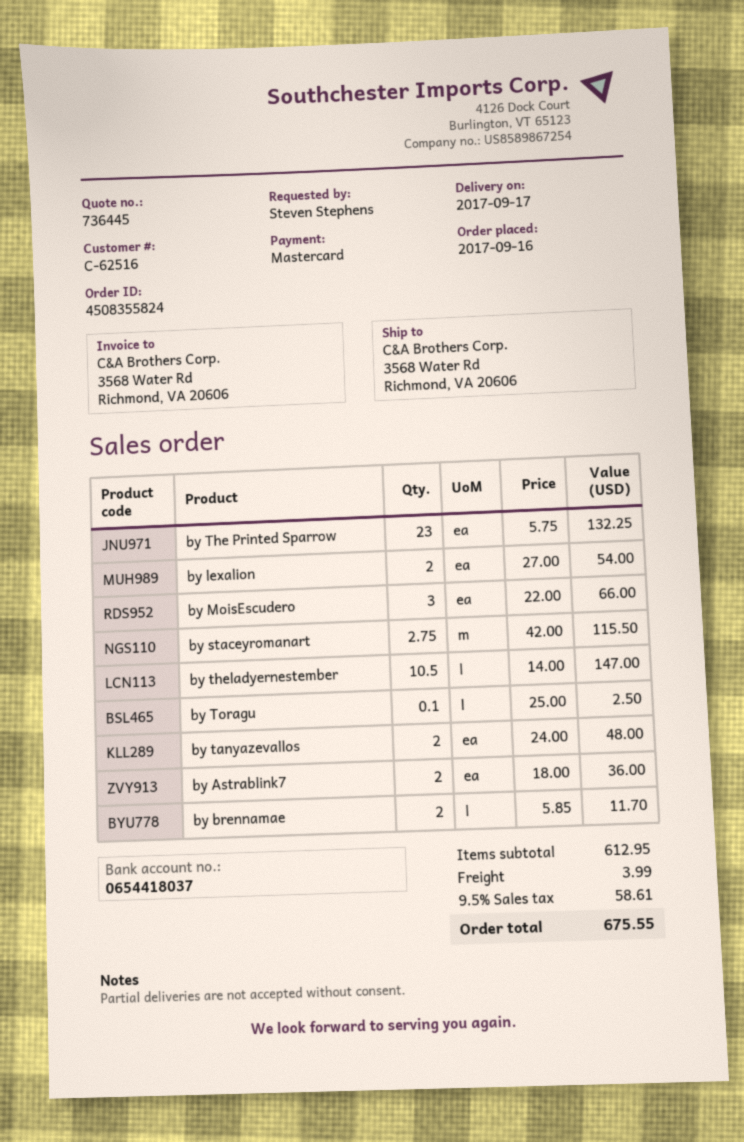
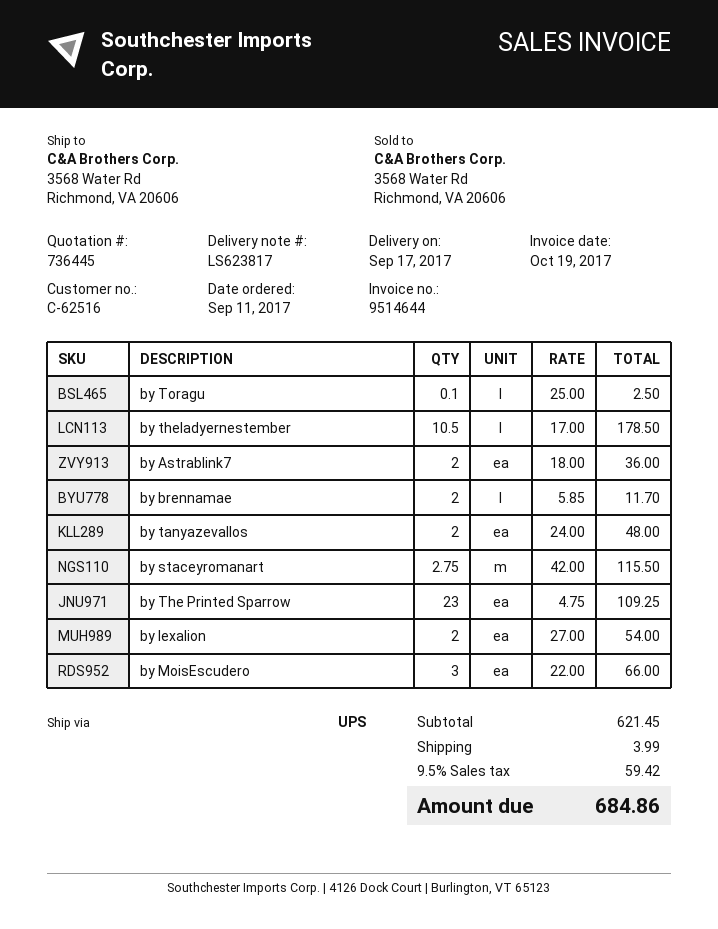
order date: 2017-09-16 -> 2017-09-11
by The Printed Sparrow: 23 x 5.75 = 132.25 -> 23 x 4.75 = 109.25
by theladyernestember: 10.5 x 14.00 = 147.00 -> 10.5 x 17.00 = 178.50
subtotal: 612.95 -> 621.45
tax: 9.5% = 58.61 -> 9.5% = 59.42
total: 675.55 -> 684.86

